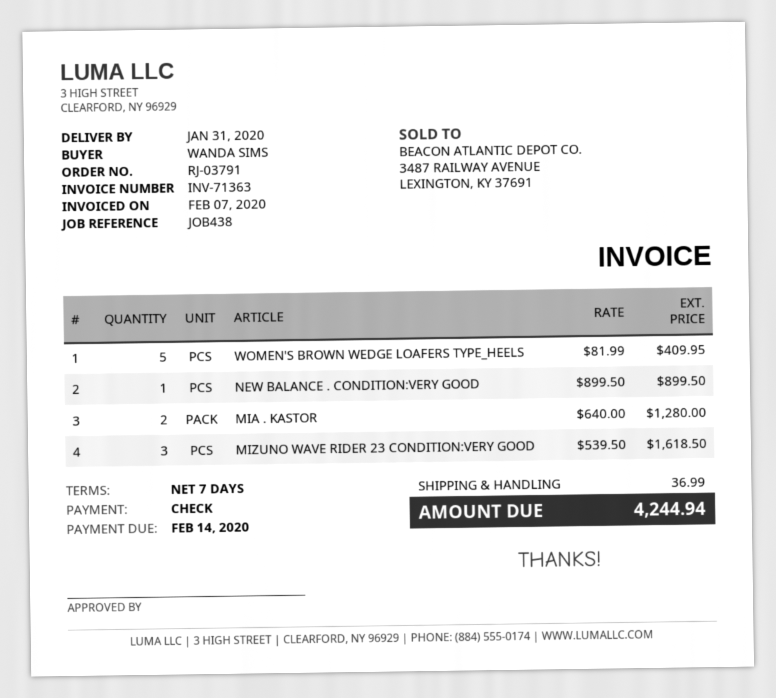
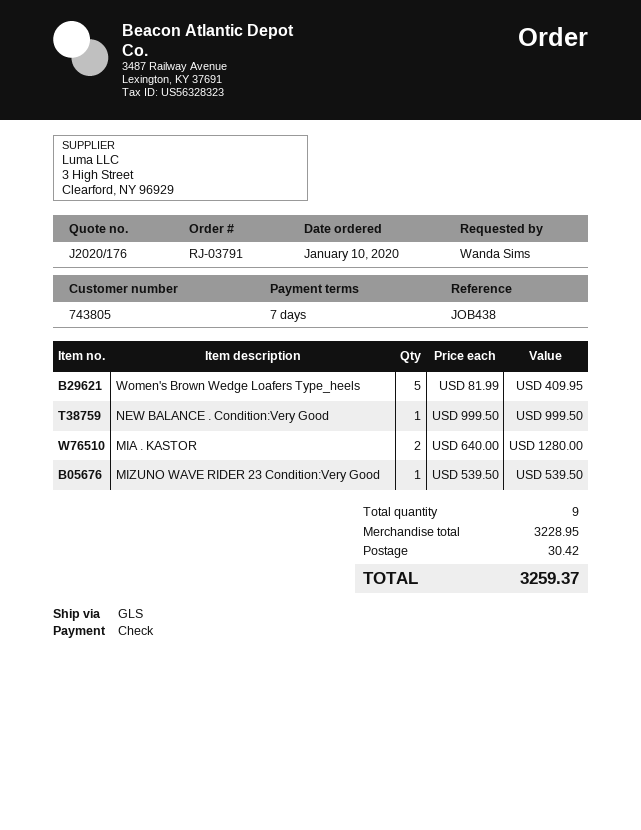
NEW BALANCE . CONDITION:VERY GOOD: 1 x 899.50 = 899.50 -> 1 x 999.50 = 999.50
MIZUNO WAVE RIDER 23 CONDITION:VERY GOOD: 3 x 539.50 = 1618.50 -> 1 x 539.50 = 539.50
shipping: 36.99 -> 30.42
total: 4244.94 -> 3259.37

